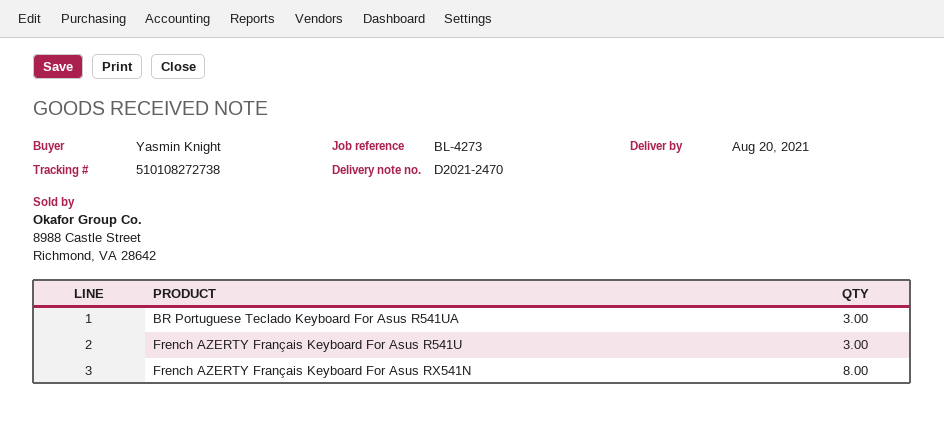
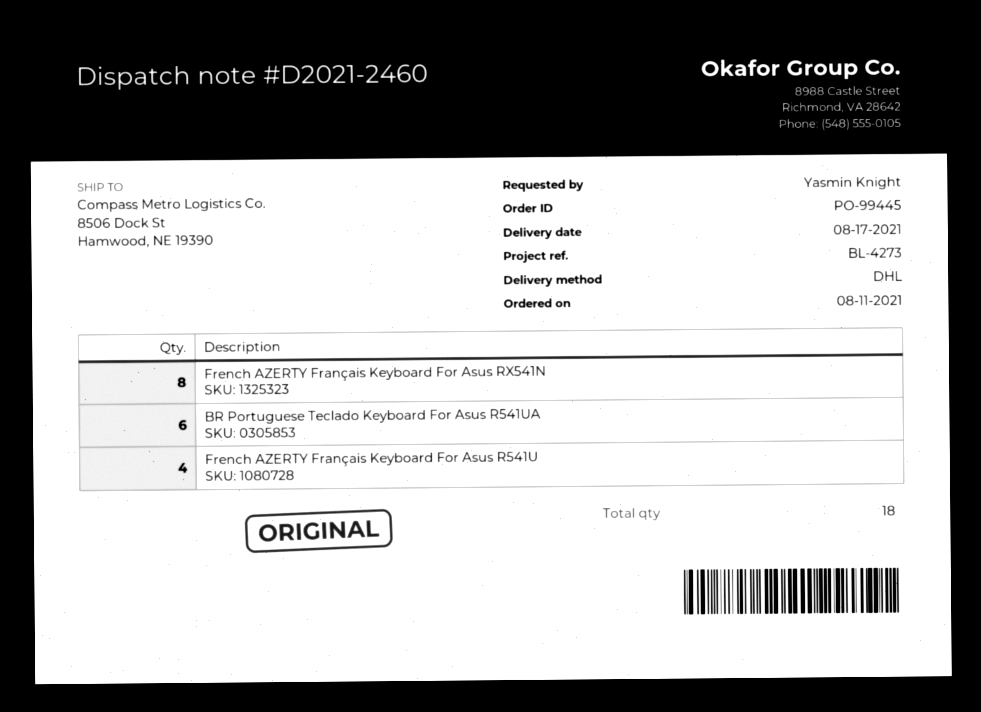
delivery note number: D2021-2470 -> D2021-2460
delivery date: 2021-08-20 -> 2021-08-17
BR Portuguese Teclado Keyboard For Asus R541UA: 3 -> 6
French AZERTY Français Keyboard For Asus R541U: 3 -> 4

